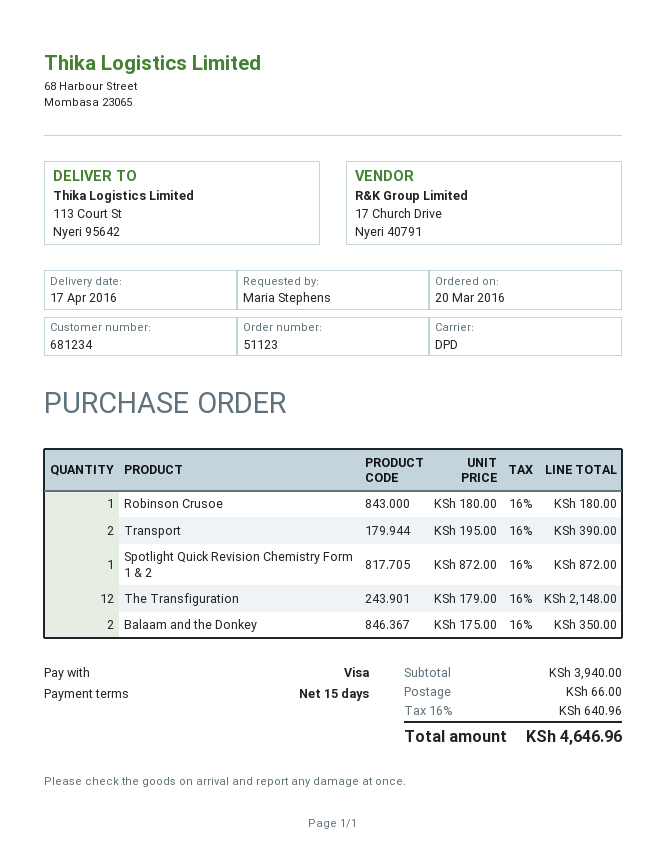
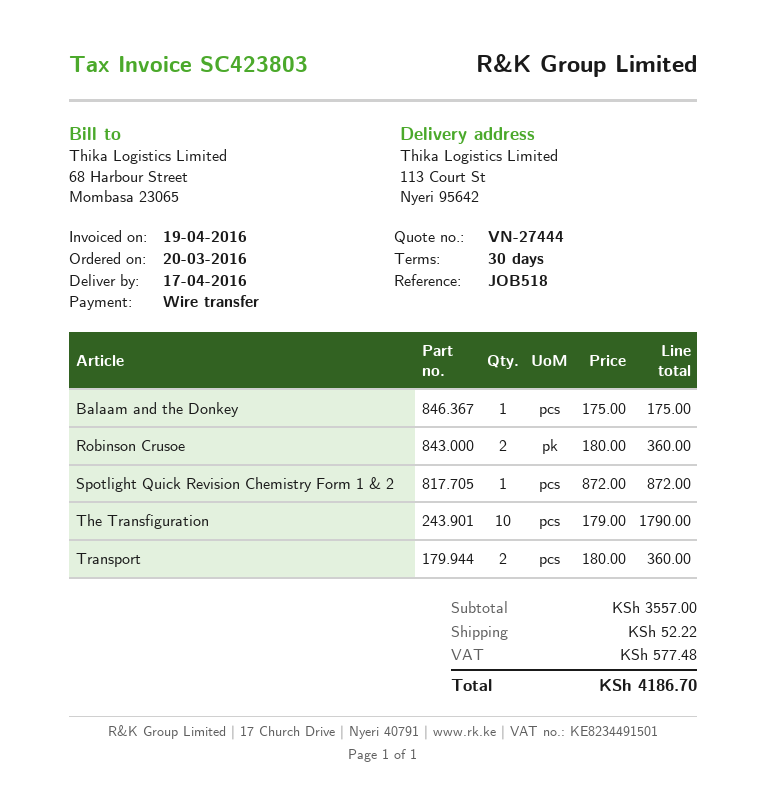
payment terms: 15 days -> 30 days
payment method: Visa -> bank transfer
Robinson Crusoe: 1 x 180.00 = 180.00 -> 2 x 180.00 = 360.00
Transport: 2 x 195.00 = 390.00 -> 2 x 180.00 = 360.00
The Transfiguration: 12 x 179.00 = 2148.00 -> 10 x 179.00 = 1790.00
Balaam and the Donkey: 2 x 175.00 = 350.00 -> 1 x 175.00 = 175.00
subtotal: 3940.00 -> 3557.00
shipping: 66.00 -> 52.22
tax: 640.96 -> 577.48
total: 4646.96 -> 4186.70

